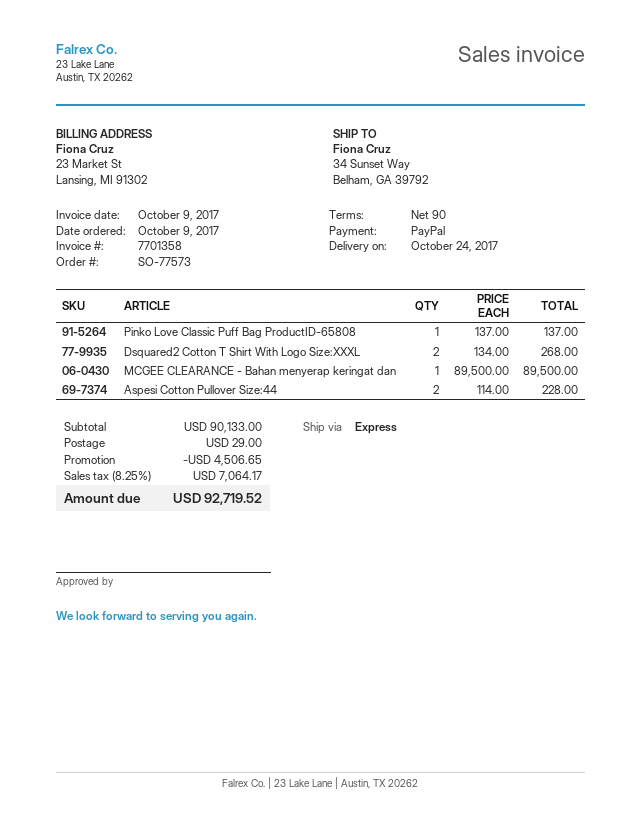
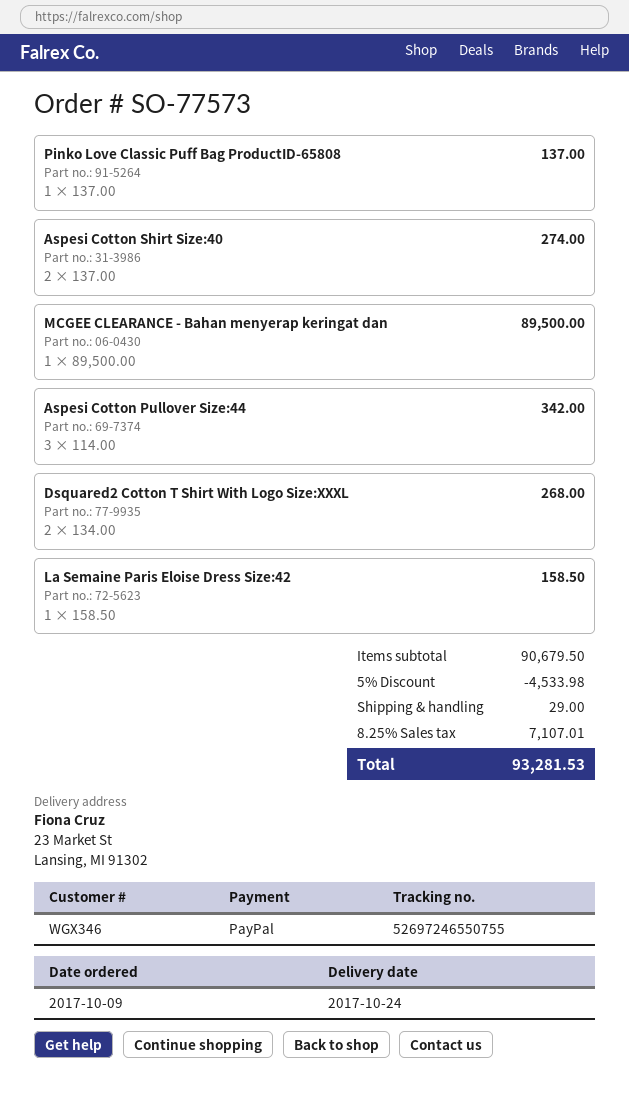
ship to: 34 Sunset Way, Belham, GA 39792 -> 23 Market St, Lansing, MI 91302
Aspesi Cotton Pullover Size:44: 2 x 114.00 = 228.00 -> 3 x 114.00 = 342.00
Aspesi Cotton Shirt Size:40: none -> 2 x 137.00 = 274.00
La Semaine Paris Eloise Dress Size:42: none -> 1 x 158.50 = 158.50
subtotal: 90133.00 -> 90679.50
discount: 4506.65 -> 4533.98
tax: 8.25% = 7064.17 -> 8.25% = 7107.01
total: 92719.52 -> 93281.53

